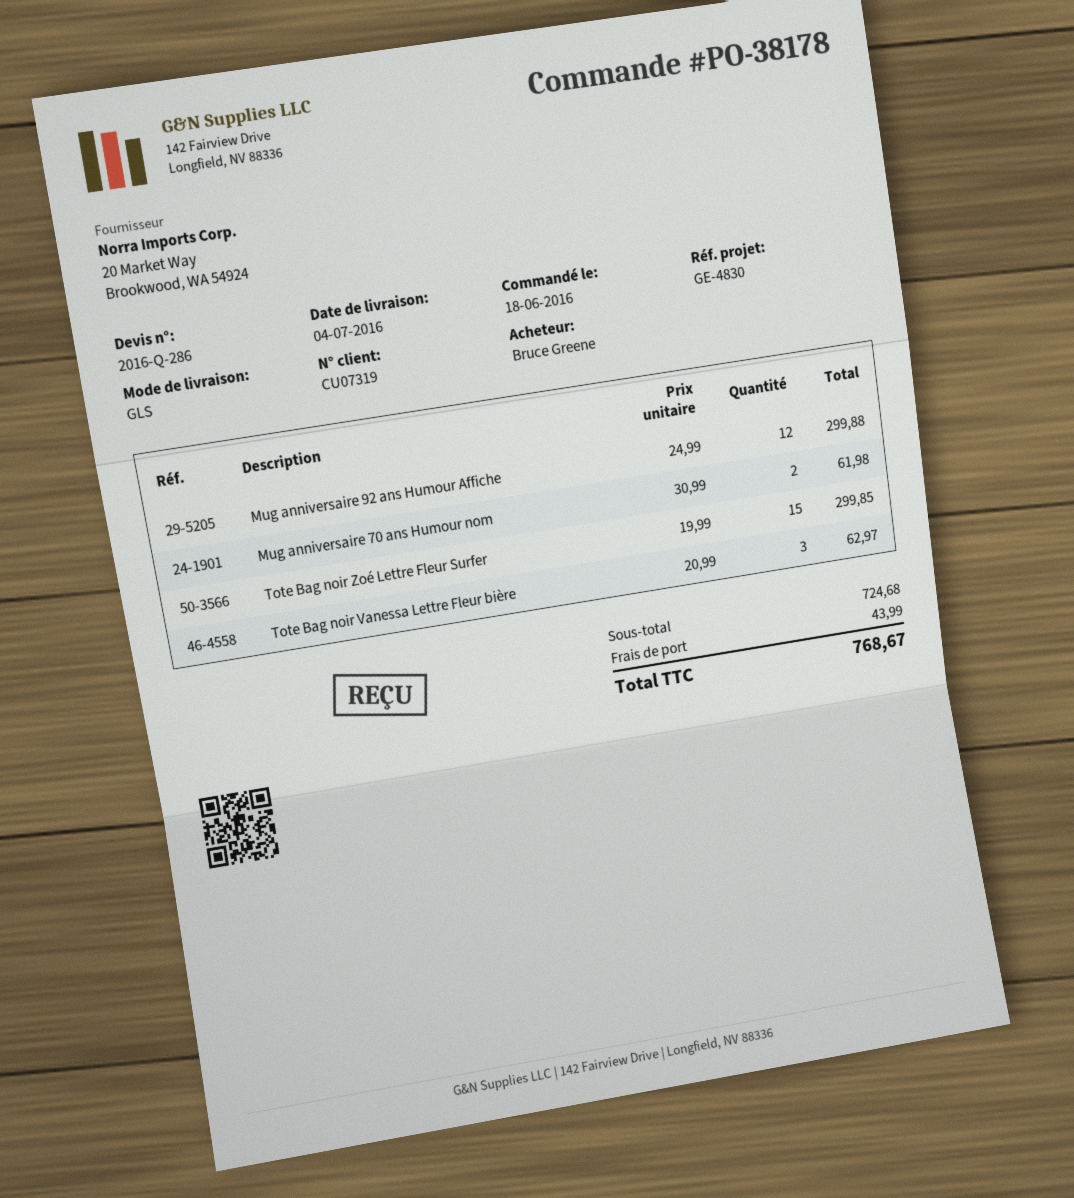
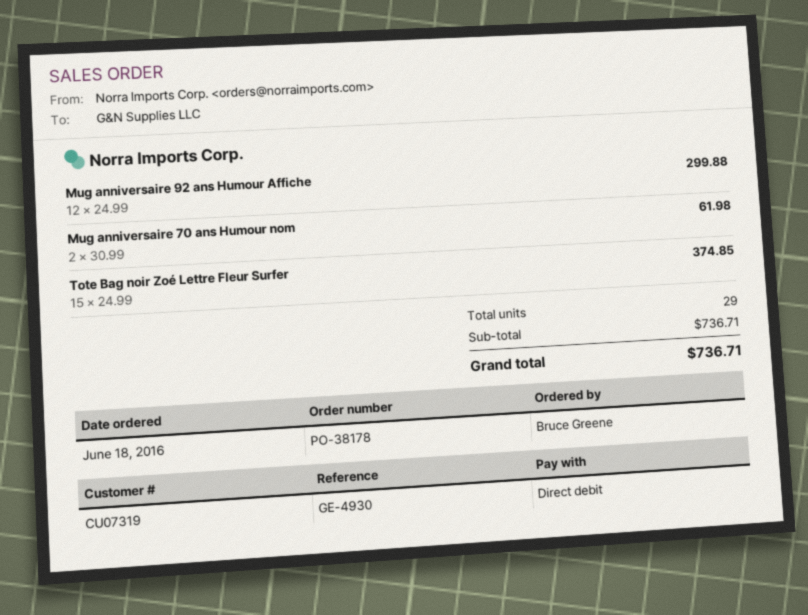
reference: GE-4830 -> GE-4930
Tote Bag noir Zoé Lettre Fleur Surfer: 15 x 19.99 = 299.85 -> 15 x 24.99 = 374.85
Tote Bag noir Vanessa Lettre Fleur bière: 3 x 20.99 = 62.97 -> none
subtotal: 724.68 -> 736.71
shipping: 43.99 -> none
total: 768.67 -> 736.71

